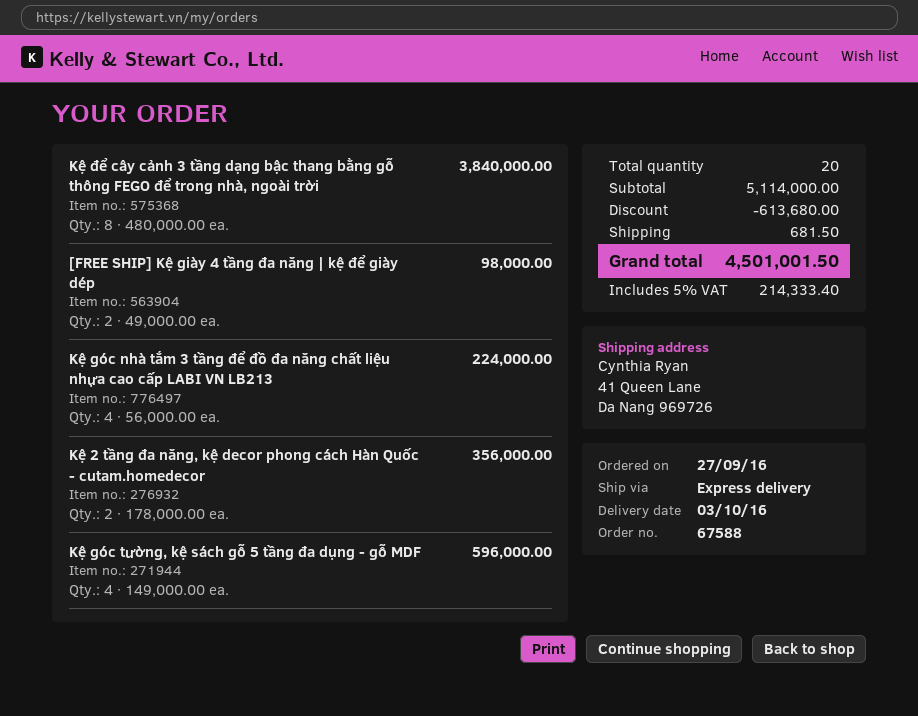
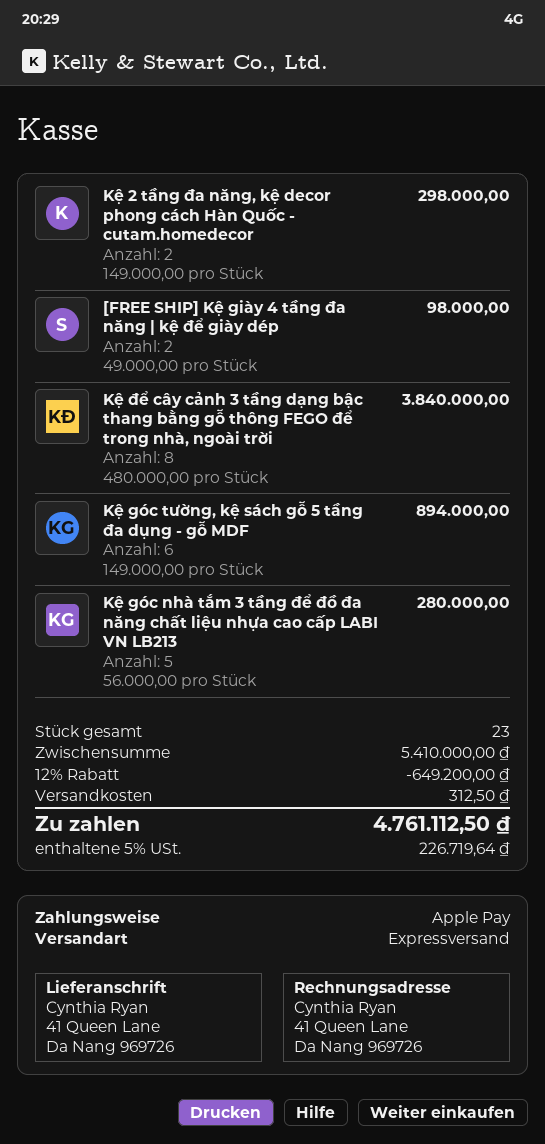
Kệ góc nhà tắm 3 tầng để đồ đa năng chất liệu nhựa cao cấp LABI VN LB213: 4 x 56000.00 = 224000.00 -> 5 x 56000.00 = 280000.00
Kệ 2 tầng đa năng, kệ decor phong cách Hàn Quốc - cutam.homedecor: 2 x 178000.00 = 356000.00 -> 2 x 149000.00 = 298000.00
Kệ góc tường, kệ sách gỗ 5 tầng đa dụng - gỗ MDF: 4 x 149000.00 = 596000.00 -> 6 x 149000.00 = 894000.00
total quantity: 20 -> 23
subtotal: 5114000.00 -> 5410000.00
discount: 613680.00 -> 649200.00
shipping: 681.50 -> 312.50
tax: 5% = 214333.40 -> 5% = 226719.64
total: 4501001.50 -> 4761112.50

